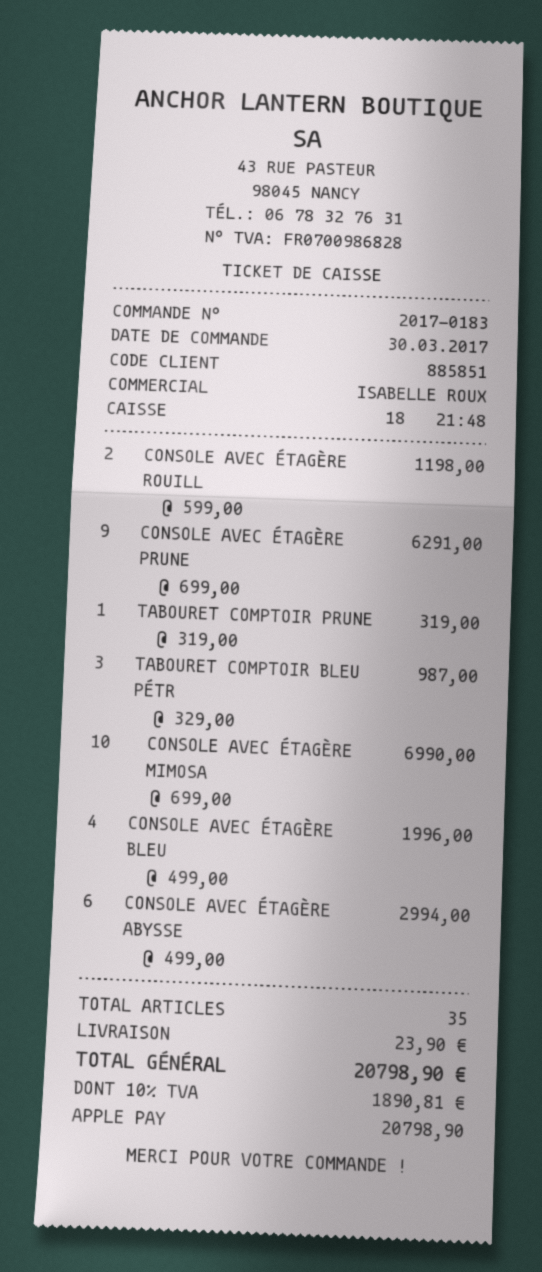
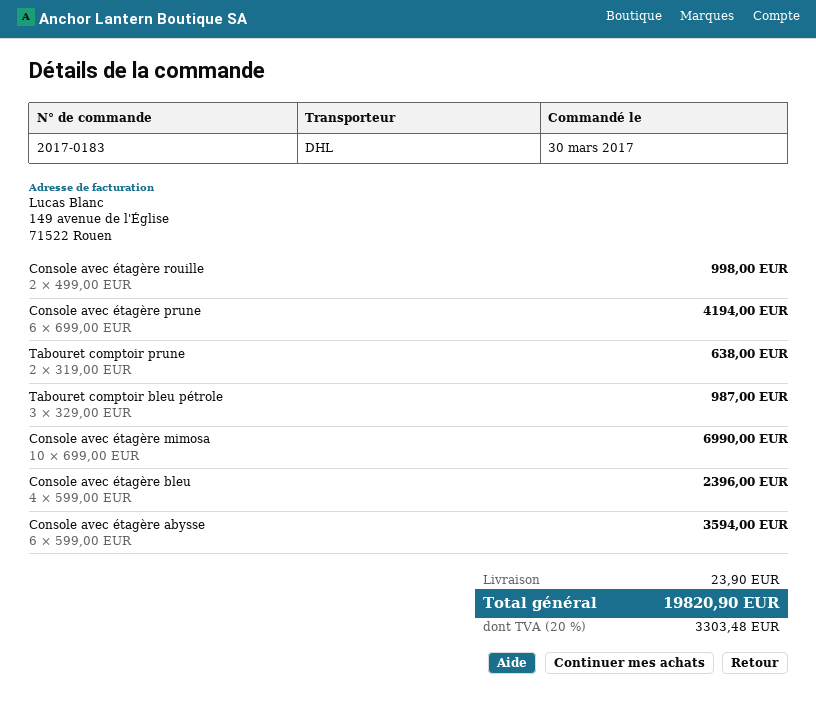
CONSOLE AVEC ÉTAGÈRE ROUILL: 2 x 599.00 = 1198.00 -> 2 x 499.00 = 998.00
CONSOLE AVEC ÉTAGÈRE PRUNE: 9 x 699.00 = 6291.00 -> 6 x 699.00 = 4194.00
TABOURET COMPTOIR PRUNE: 1 x 319.00 = 319.00 -> 2 x 319.00 = 638.00
CONSOLE AVEC ÉTAGÈRE BLEU: 4 x 499.00 = 1996.00 -> 4 x 599.00 = 2396.00
CONSOLE AVEC ÉTAGÈRE ABYSSE: 6 x 499.00 = 2994.00 -> 6 x 599.00 = 3594.00
tax: 10% = 1890.81 -> 20% = 3303.48
total: 20798.90 -> 19820.90

